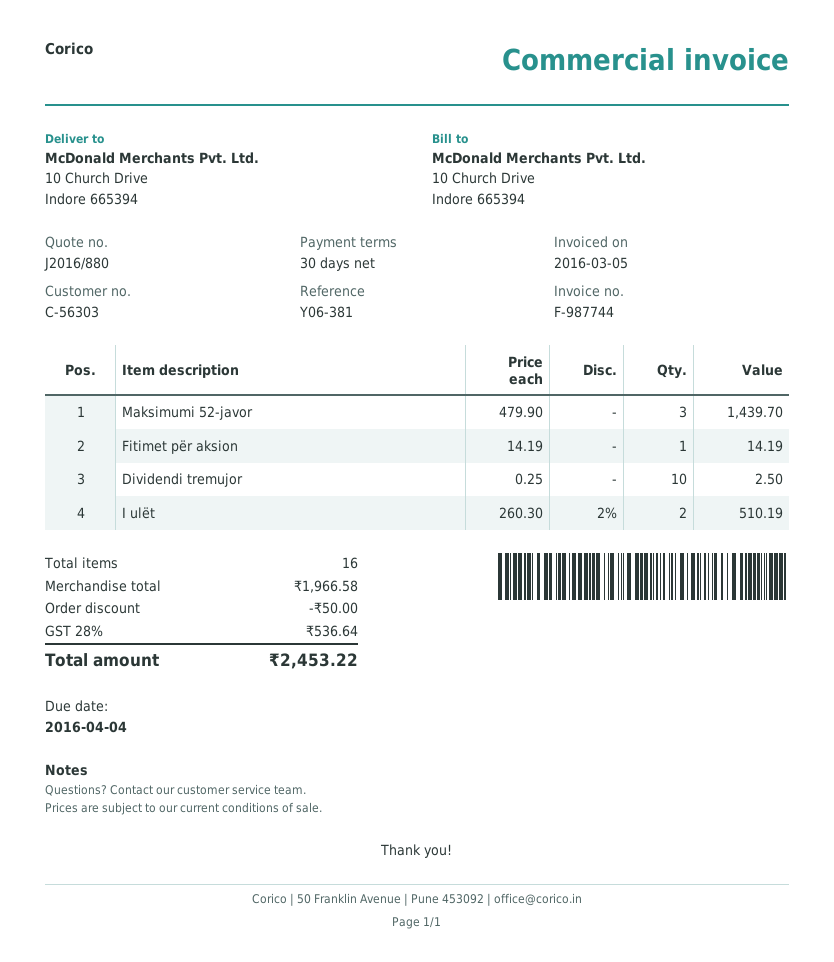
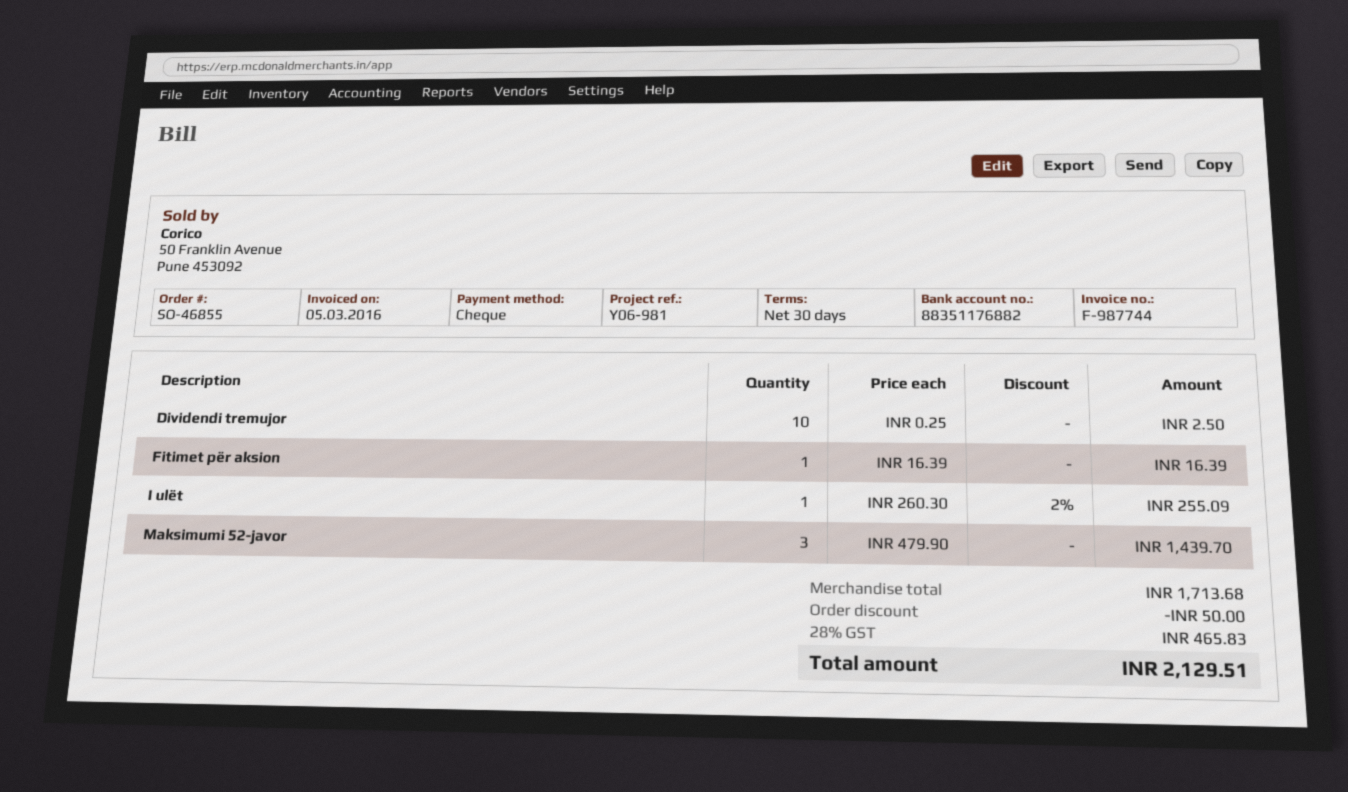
reference: Y06-381 -> Y06-981
Fitimet për aksion: 1 x 14.19 = 14.19 -> 1 x 16.39 = 16.39
I ulët: 2 x 260.30 - 2% = 510.19 -> 1 x 260.30 - 2% = 255.09
subtotal: 1966.58 -> 1713.68
tax: 28% = 536.64 -> 28% = 465.83
total: 2453.22 -> 2129.51

